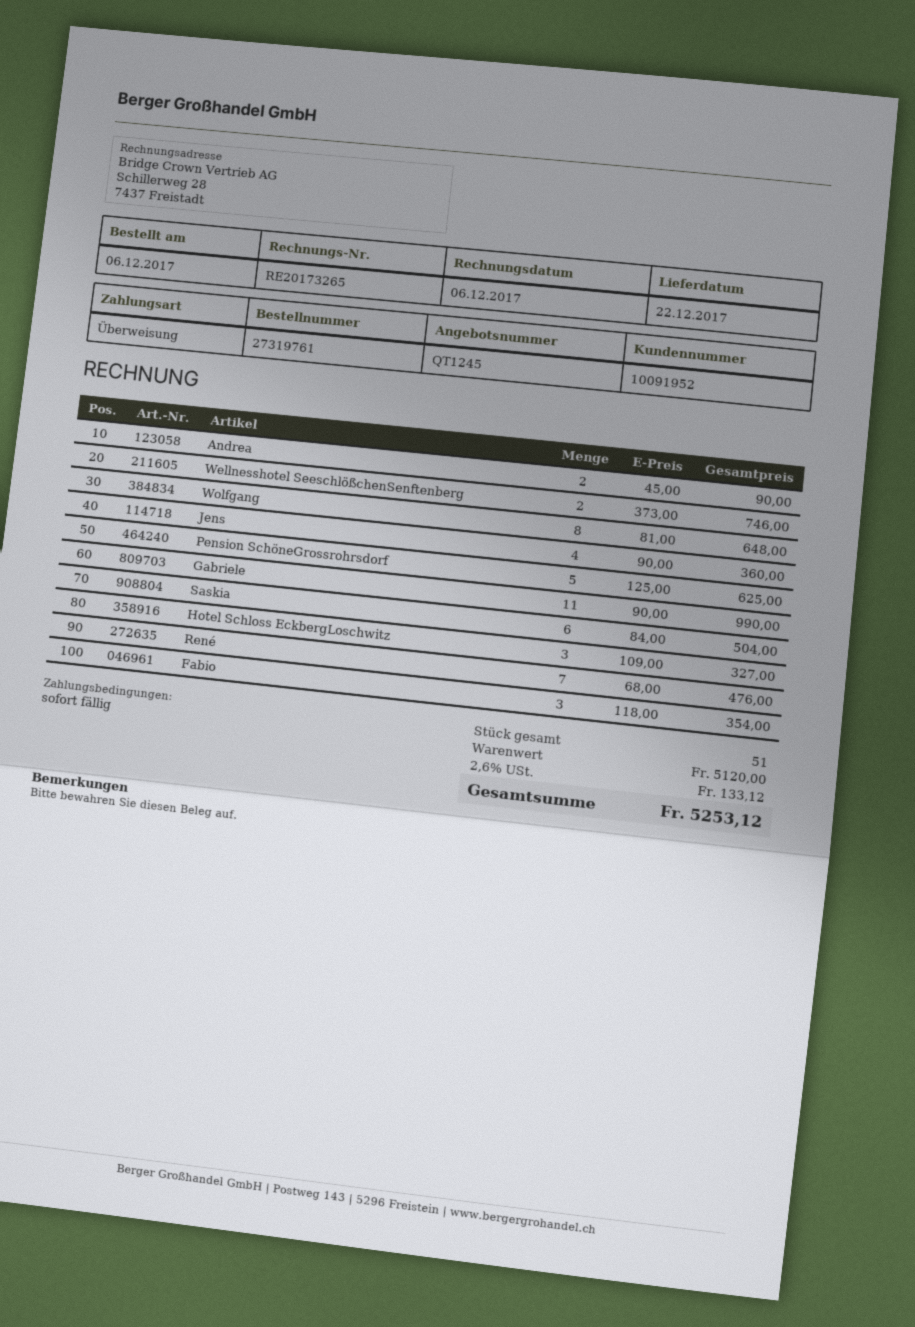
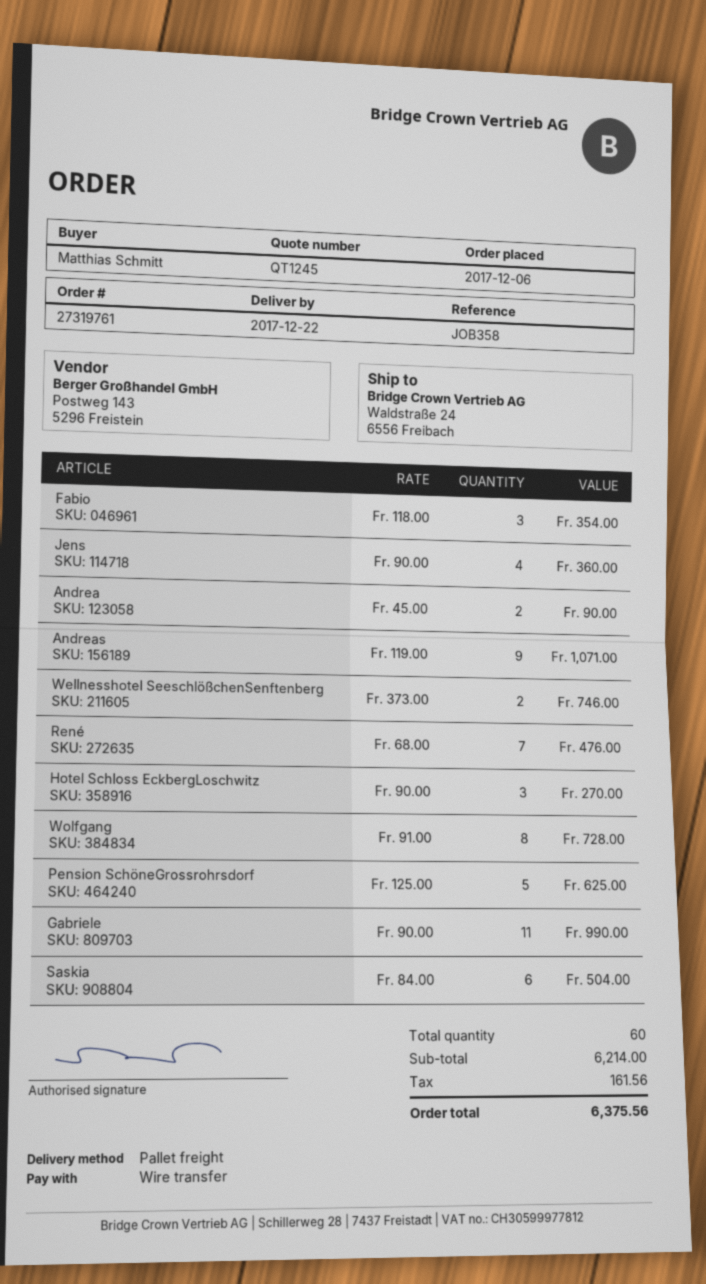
Wolfgang: 8 x 81.00 = 648.00 -> 8 x 91.00 = 728.00
Hotel Schloss EckbergLoschwitz: 3 x 109.00 = 327.00 -> 3 x 90.00 = 270.00
Andreas: none -> 9 x 119.00 = 1071.00
total quantity: 51 -> 60
subtotal: 5120.00 -> 6214.00
tax: 133.12 -> 161.56
total: 5253.12 -> 6375.56

